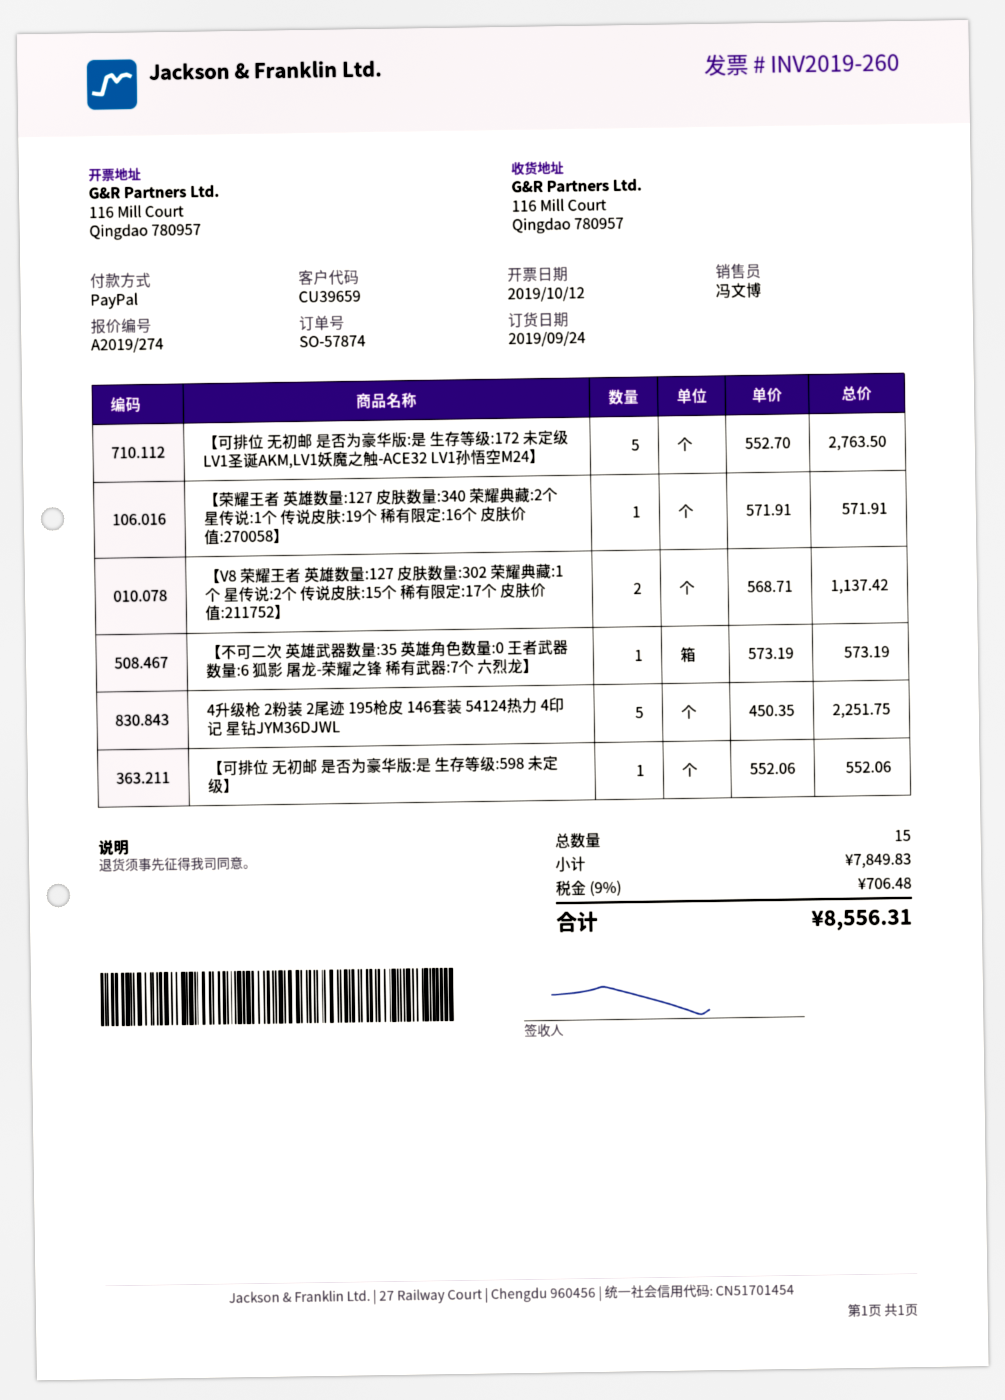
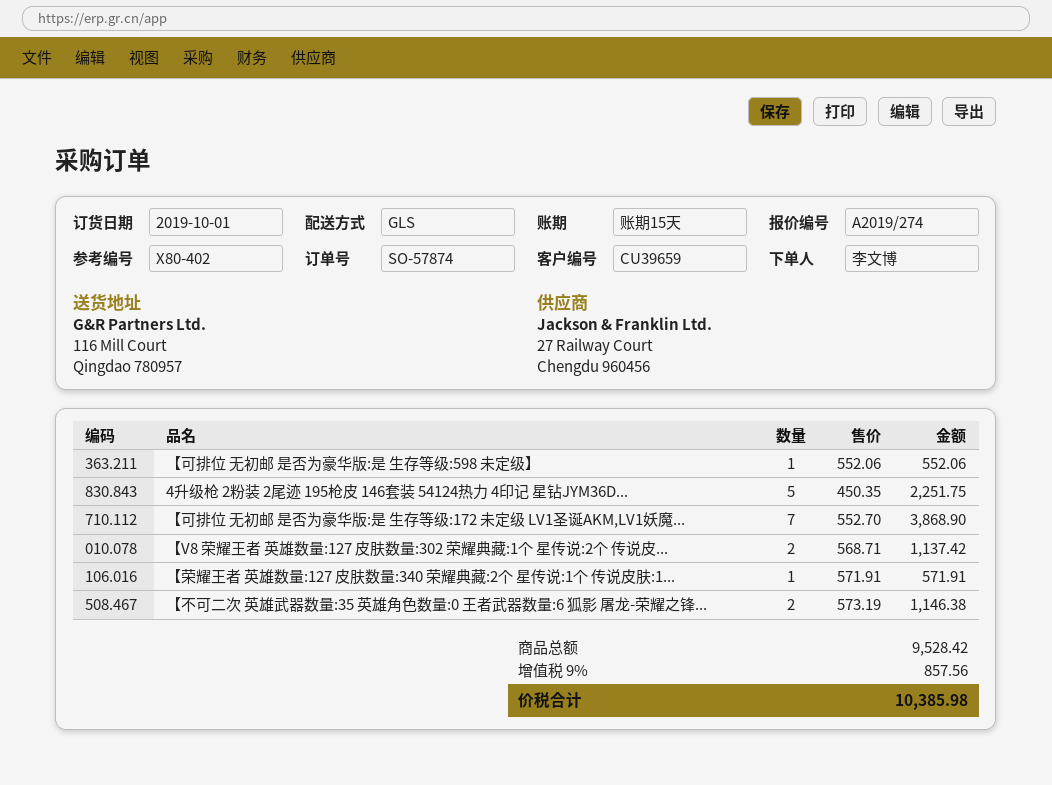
order date: 2019-09-24 -> 2019-10-01
【可排位 无初邮 是否为豪华版:是 生存等级:172 未定级 LV1圣诞AKM,LV1妖魔之触-ACE32 LV1孙悟空M24】: 5 x 552.70 = 2763.50 -> 7 x 552.70 = 3868.90
【不可二次 英雄武器数量:35 英雄角色数量:0 王者武器数量:6 狐影 屠龙-荣耀之锋 稀有武器:7个 六烈龙】: 1 x 573.19 = 573.19 -> 2 x 573.19 = 1146.38
subtotal: 7849.83 -> 9528.42
tax: 9% = 706.48 -> 9% = 857.56
total: 8556.31 -> 10385.98

